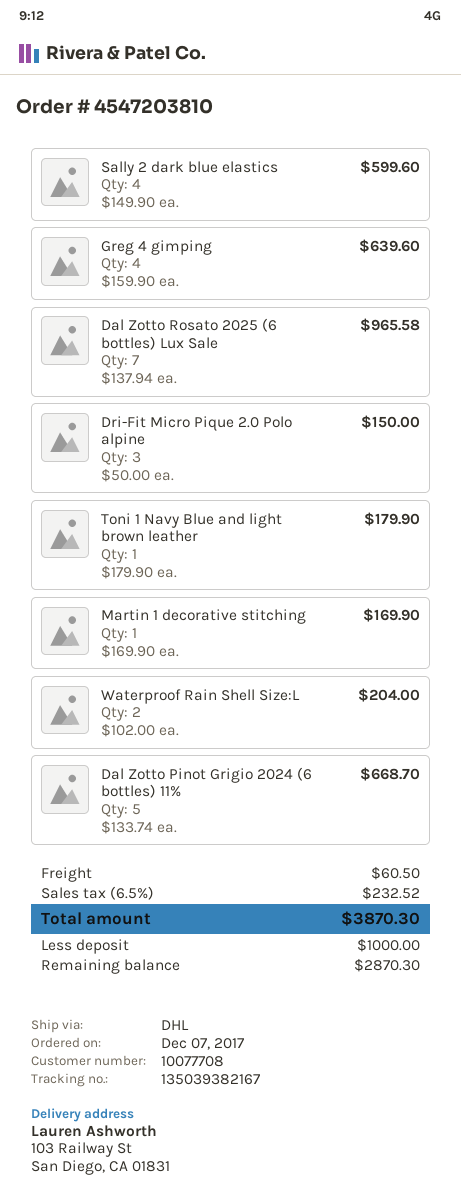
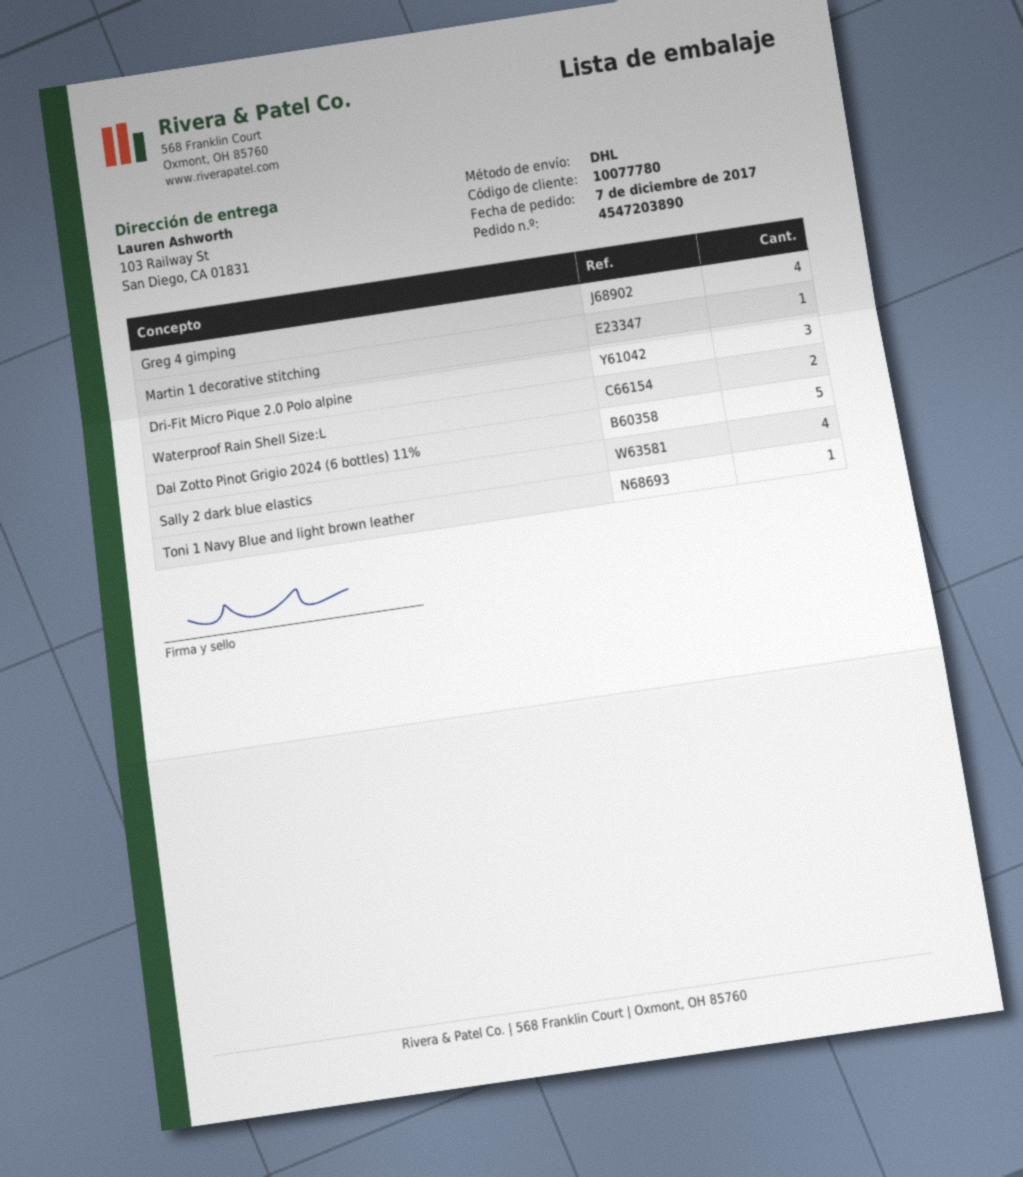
order number: 4547203810 -> 4547203890
customer number: 10077708 -> 10077780
Dal Zotto Rosato 2025 (6 bottles) Lux Sale: 7 -> none

